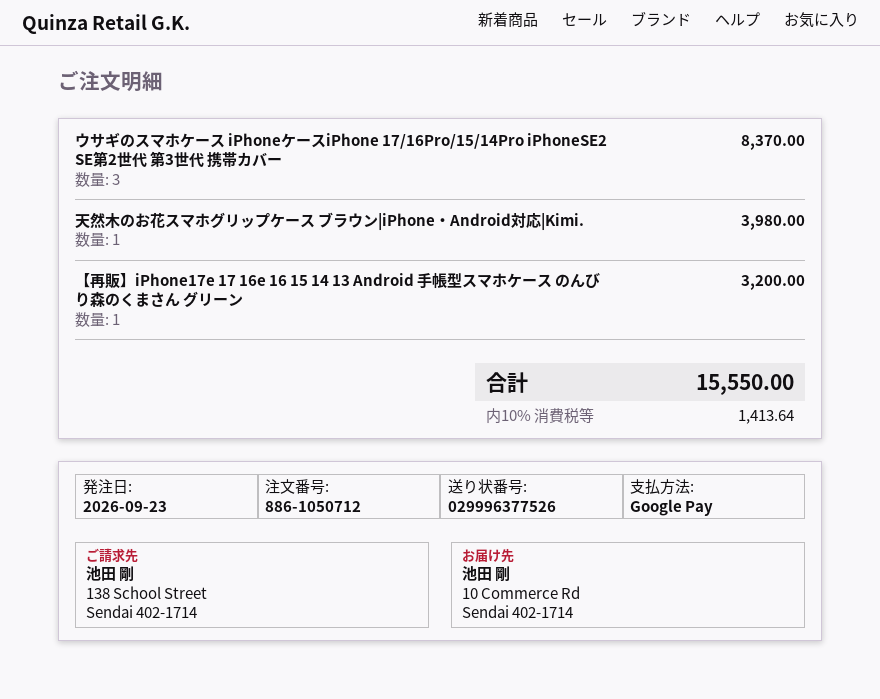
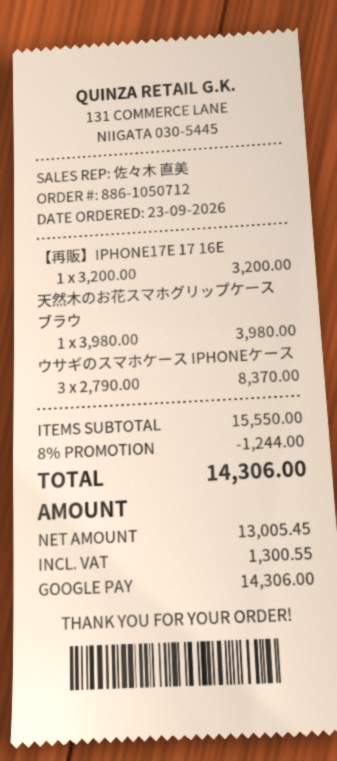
discount: none -> 8% = 1244.00
tax: 1413.64 -> 1300.55
total: 15550.00 -> 14306.00

